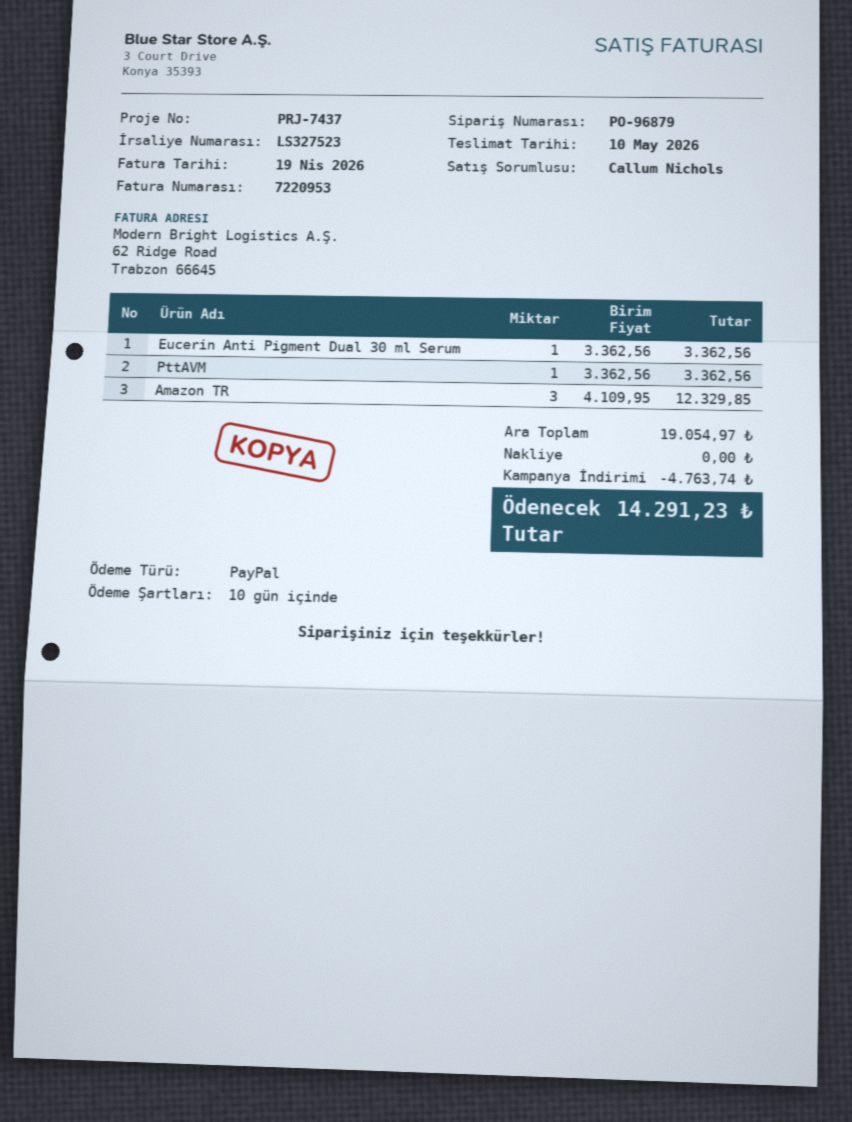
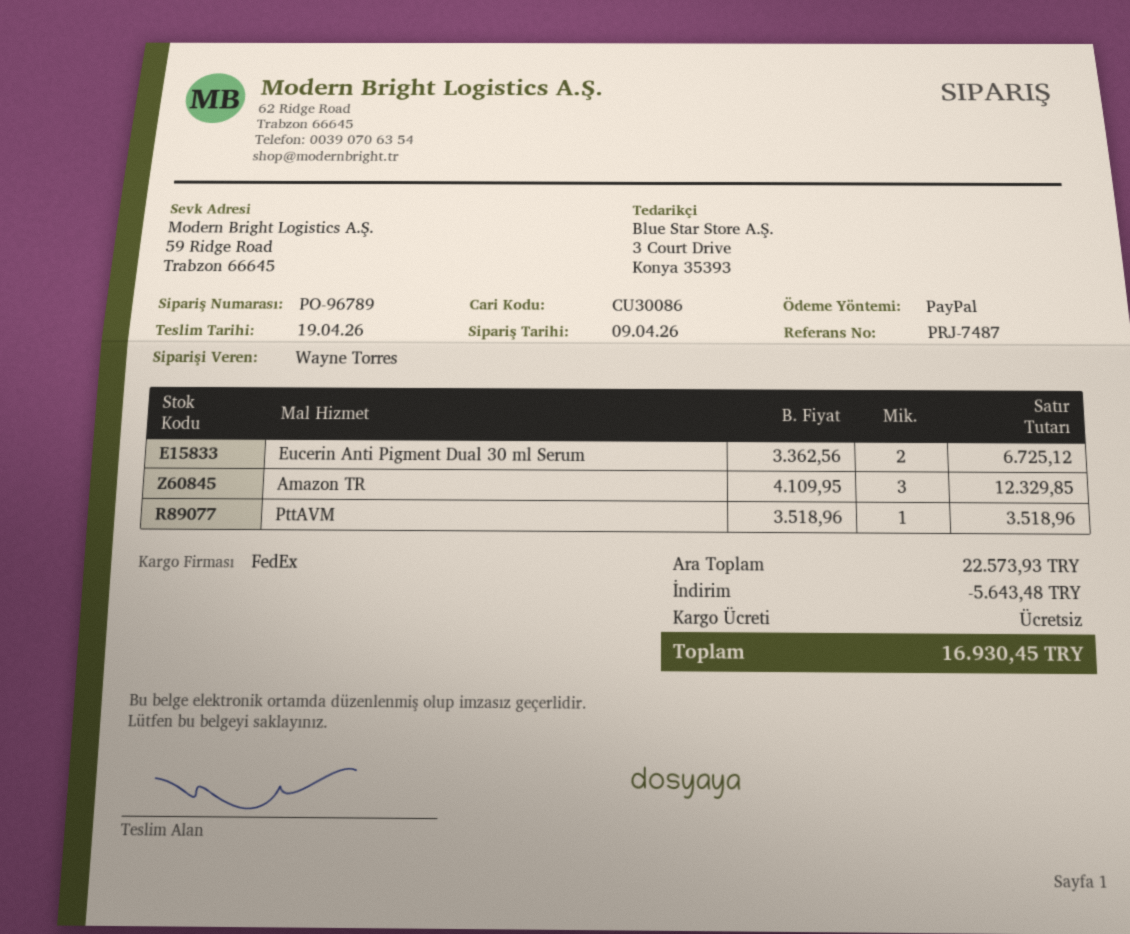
order number: PO-96879 -> PO-96789
delivery date: 2026-05-10 -> 2026-04-19
reference: PRJ-7437 -> PRJ-7487
Eucerin Anti Pigment Dual 30 ml Serum: 1 x 3362.56 = 3362.56 -> 2 x 3362.56 = 6725.12
PttAVM: 1 x 3362.56 = 3362.56 -> 1 x 3518.96 = 3518.96
subtotal: 19054.97 -> 22573.93
discount: 4763.74 -> 5643.48
total: 14291.23 -> 16930.45

